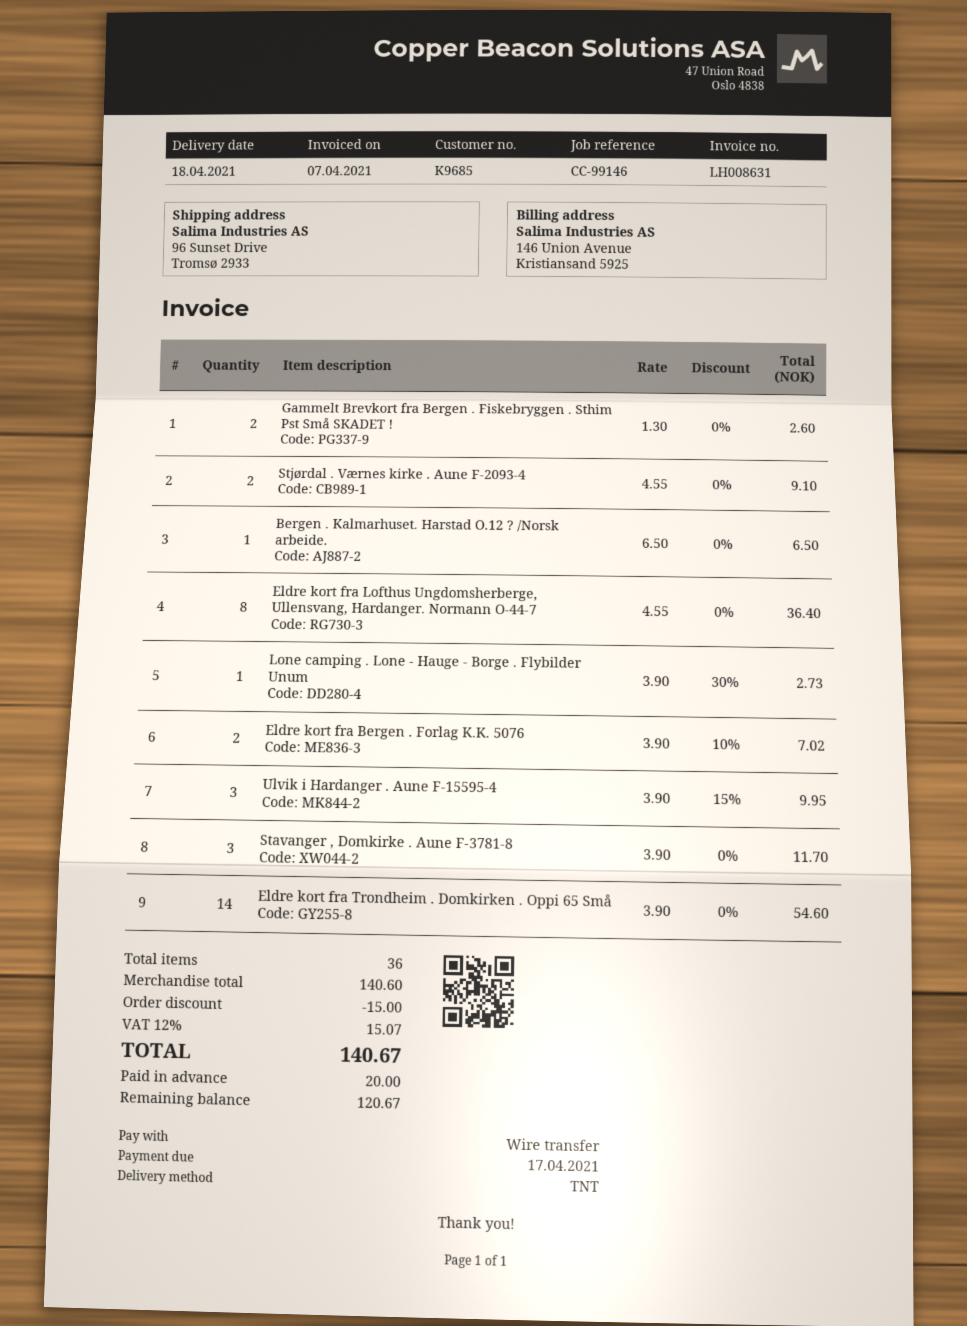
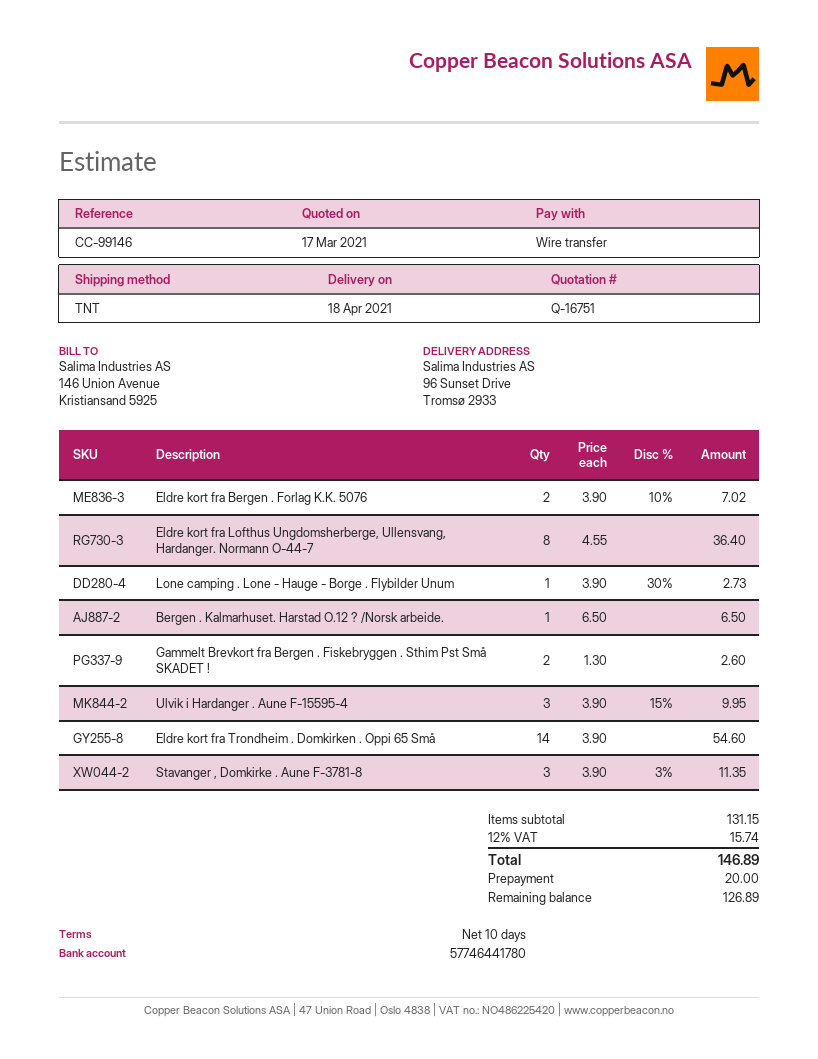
Stjørdal . Værnes kirke . Aune F-2093-4: 2 x 4.55 = 9.10 -> none
Stavanger , Domkirke . Aune F-3781-8: 3 x 3.90 = 11.70 -> 3 x 3.90 - 3% = 11.35
subtotal: 140.60 -> 131.15
discount: 15.00 -> none
tax: 12% = 15.07 -> 12% = 15.74
total: 140.67 -> 146.89
balance: 120.67 -> 126.89

